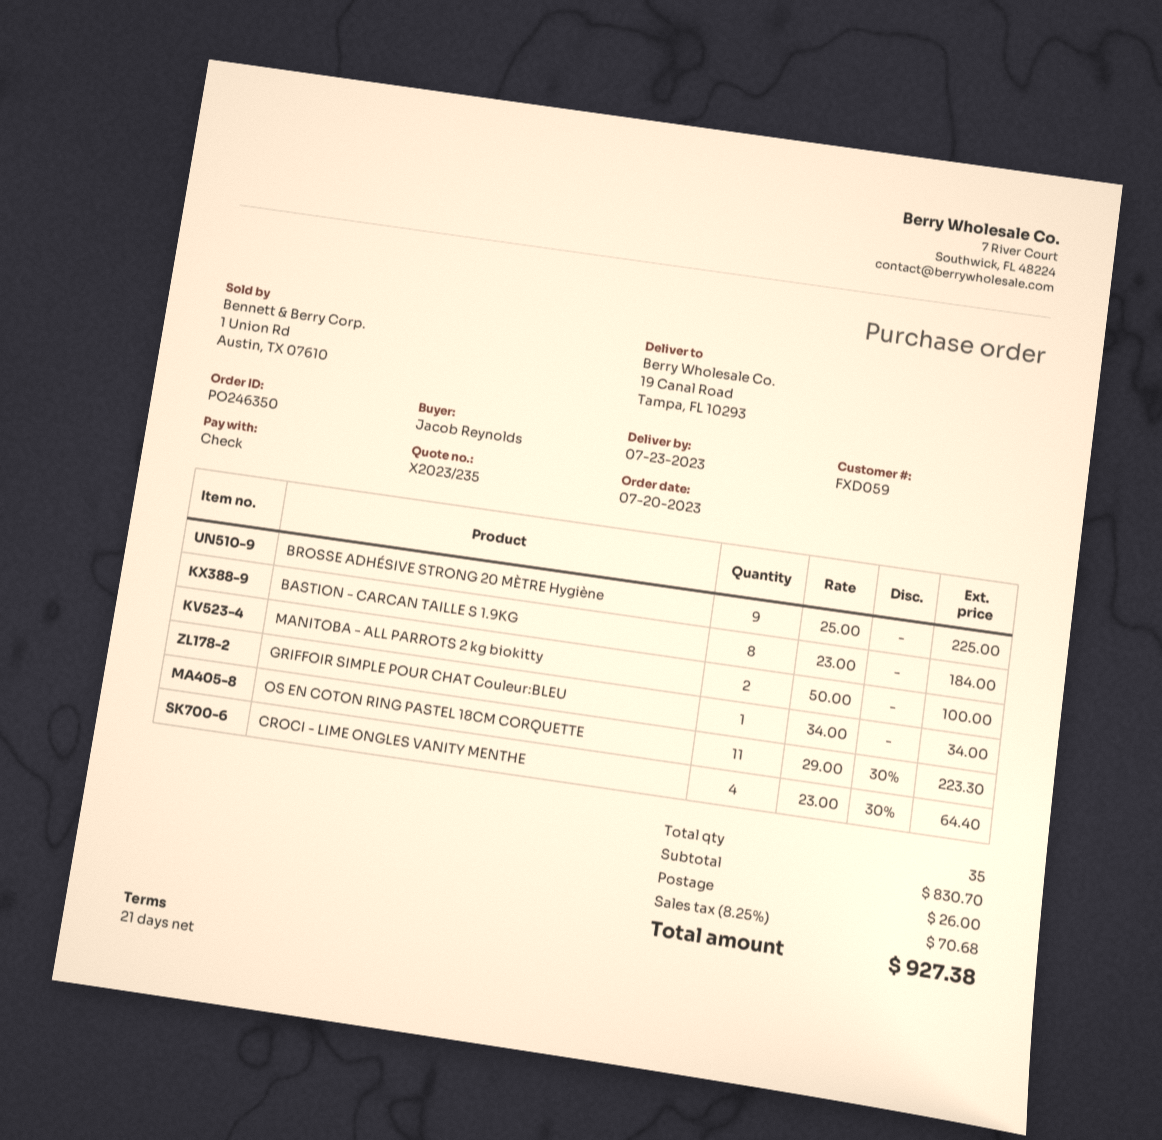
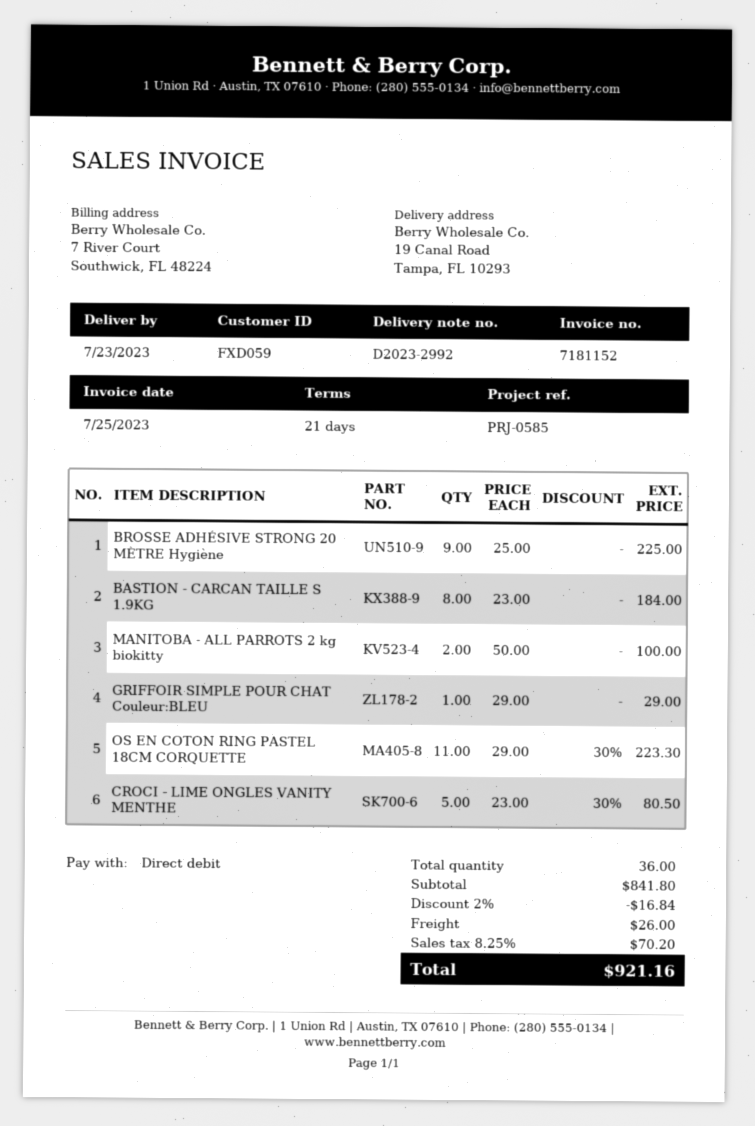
payment method: cheque -> direct debit
GRIFFOIR SIMPLE POUR CHAT Couleur:BLEU: 1 x 34.00 = 34.00 -> 1 x 29.00 = 29.00
CROCI - LIME ONGLES VANITY MENTHE: 4 x 23.00 - 30% = 64.40 -> 5 x 23.00 - 30% = 80.50
total quantity: 35 -> 36
subtotal: 830.70 -> 841.80
discount: none -> 2% = 16.84
tax: 8.25% = 70.68 -> 8.25% = 70.20
total: 927.38 -> 921.16

